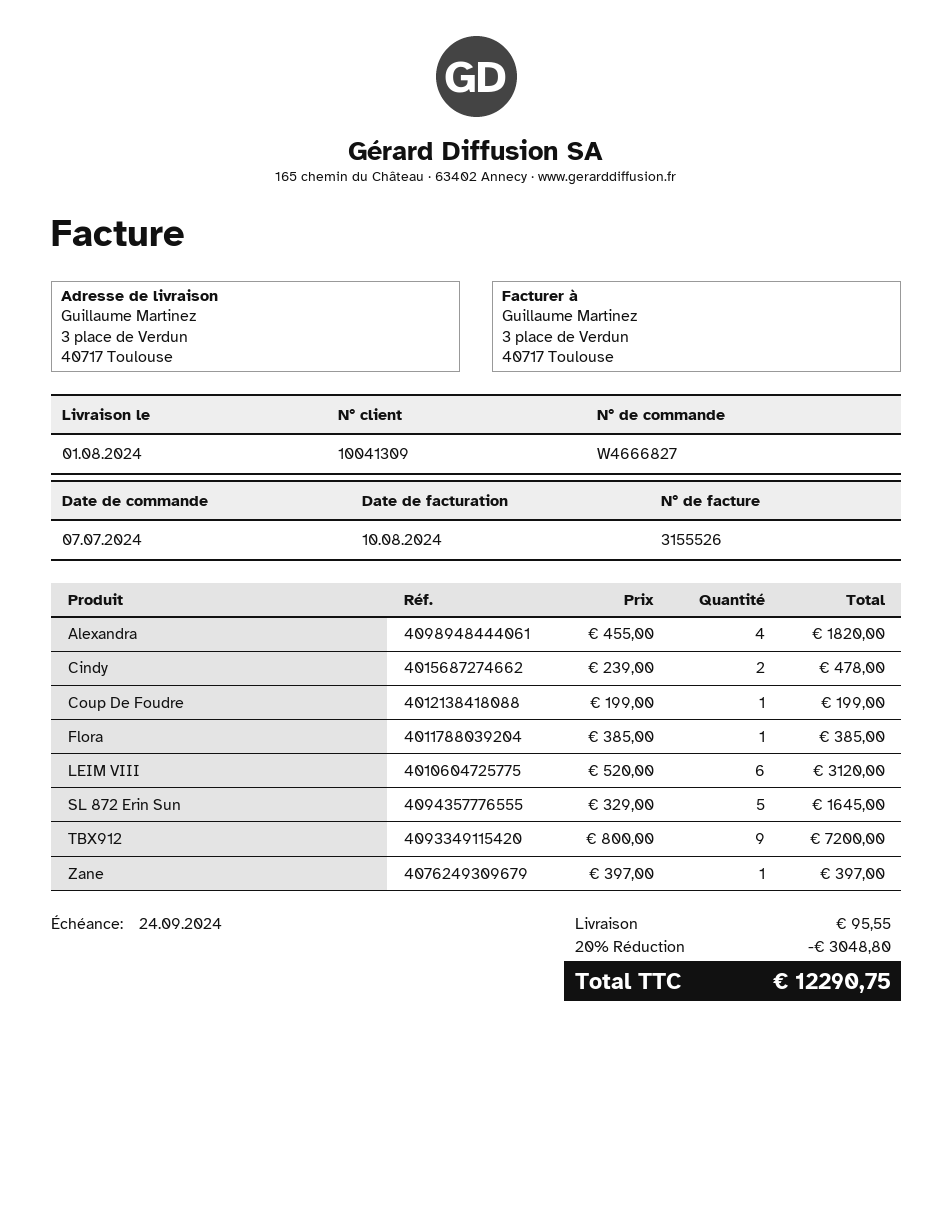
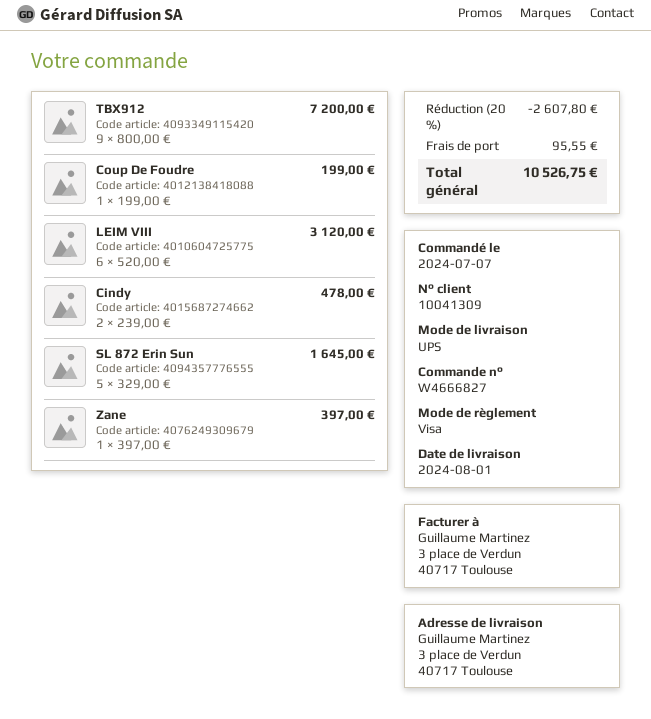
Alexandra: 4 x 455.00 = 1820.00 -> none
Flora: 1 x 385.00 = 385.00 -> none
discount: 20% = 3048.80 -> 20% = 2607.80
total: 12290.75 -> 10526.75

